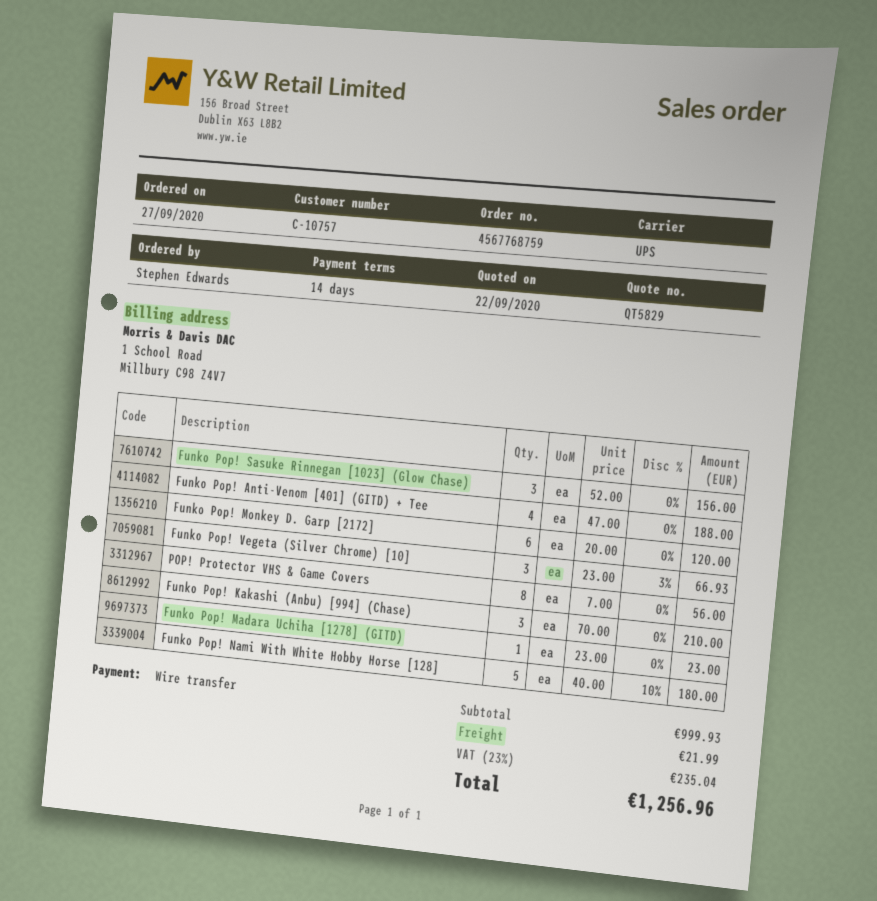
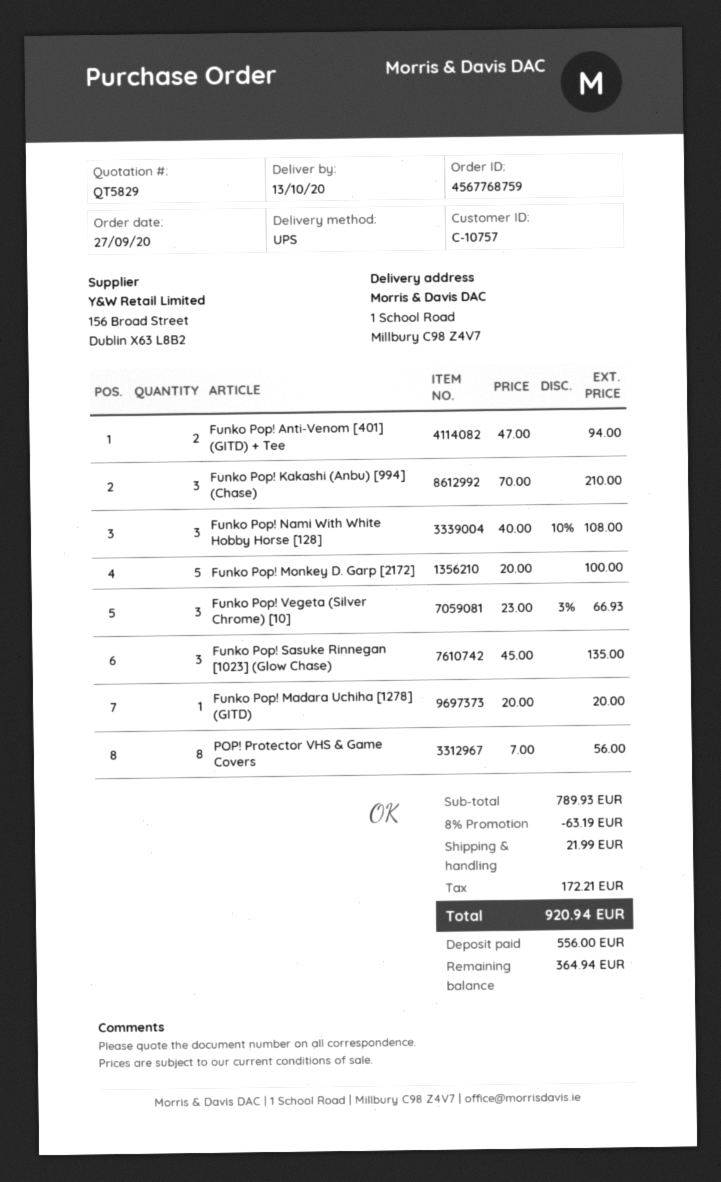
Funko Pop! Sasuke Rinnegan [1023] (Glow Chase): 3 x 52.00 = 156.00 -> 3 x 45.00 = 135.00
Funko Pop! Anti-Venom [401] (GITD) + Tee: 4 x 47.00 = 188.00 -> 2 x 47.00 = 94.00
Funko Pop! Monkey D. Garp [2172]: 6 x 20.00 = 120.00 -> 5 x 20.00 = 100.00
Funko Pop! Madara Uchiha [1278] (GITD): 1 x 23.00 = 23.00 -> 1 x 20.00 = 20.00
Funko Pop! Nami With White Hobby Horse [128]: 5 x 40.00 - 10% = 180.00 -> 3 x 40.00 - 10% = 108.00
subtotal: 999.93 -> 789.93
discount: none -> 8% = 63.19
tax: 235.04 -> 172.21
total: 1256.96 -> 920.94

